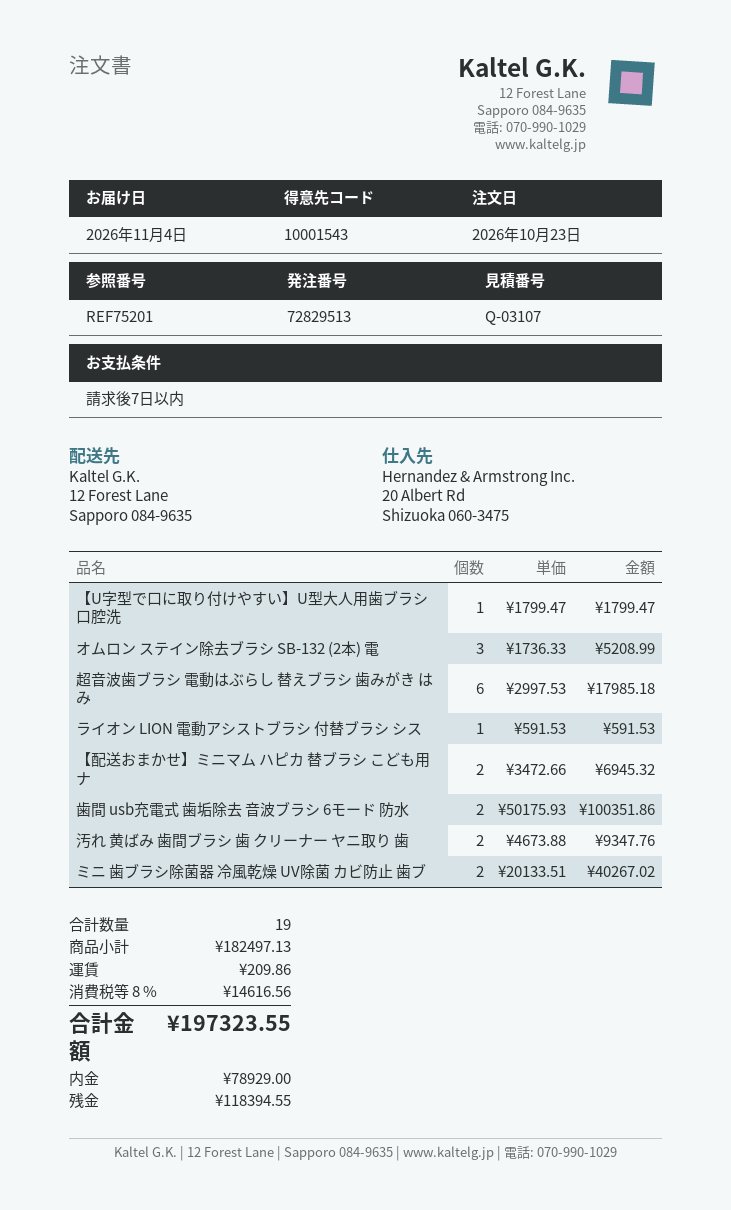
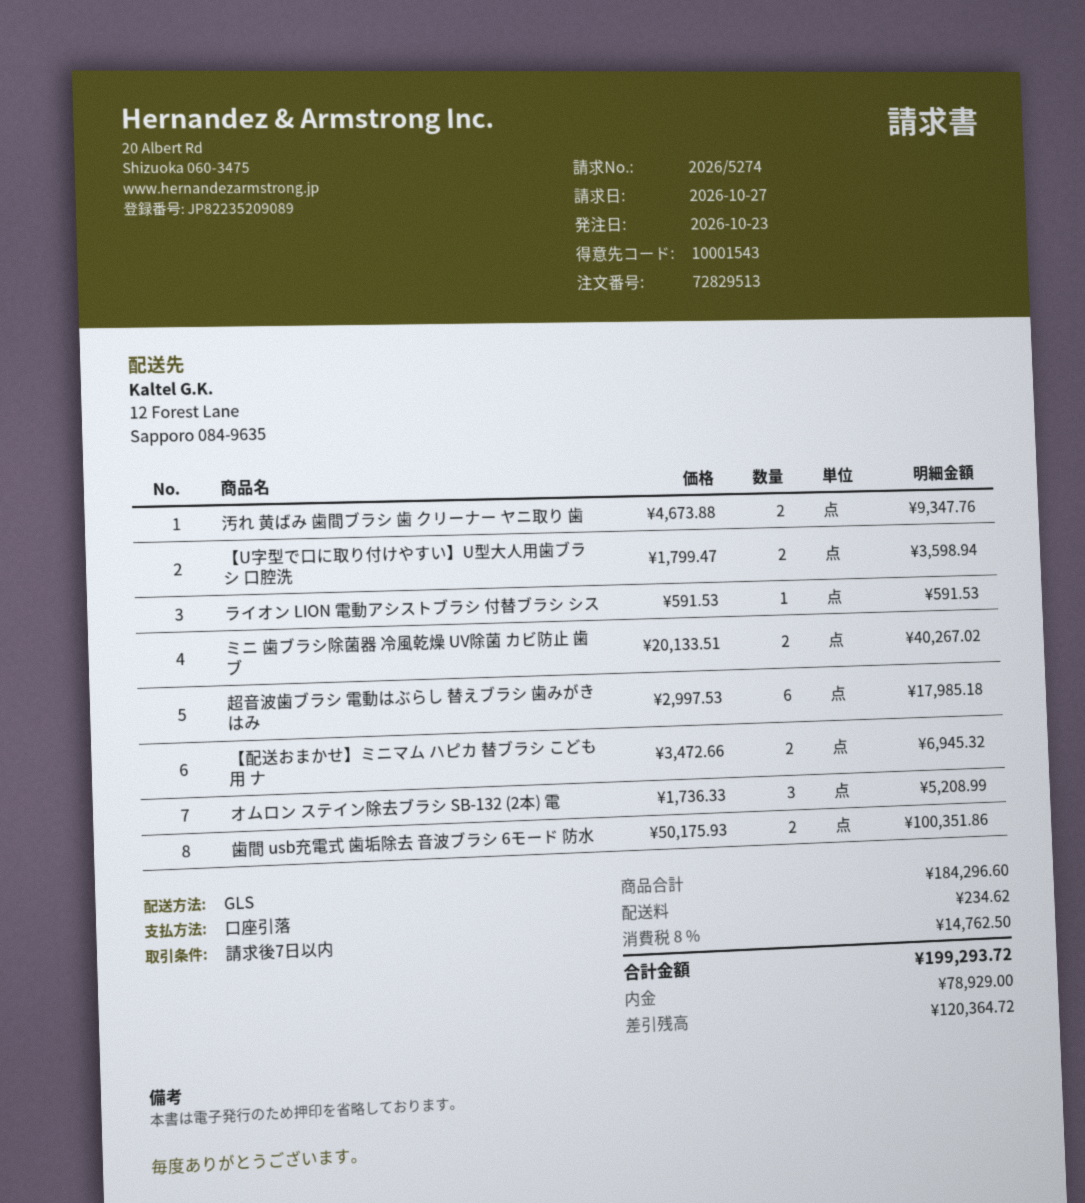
【U字型で口に取り付けやすい】U型大人用歯ブラシ 口腔洗: 1 x 1799.47 = 1799.47 -> 2 x 1799.47 = 3598.94
subtotal: 182497.13 -> 184296.60
shipping: 209.86 -> 234.62
tax: 8% = 14616.56 -> 8% = 14762.50
total: 197323.55 -> 199293.72
balance: 118394.55 -> 120364.72

